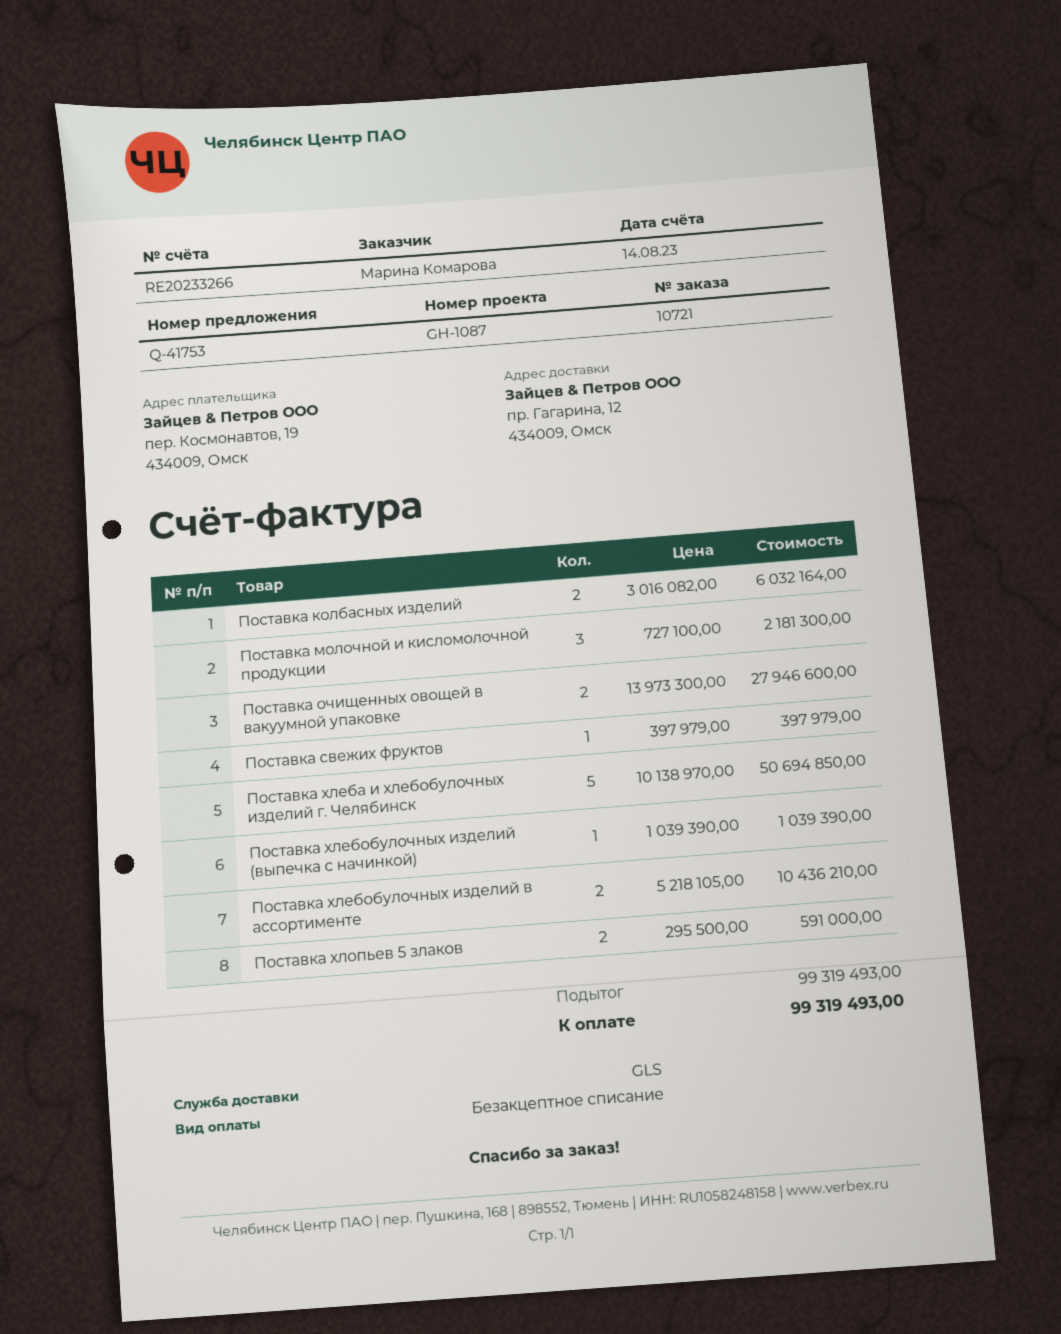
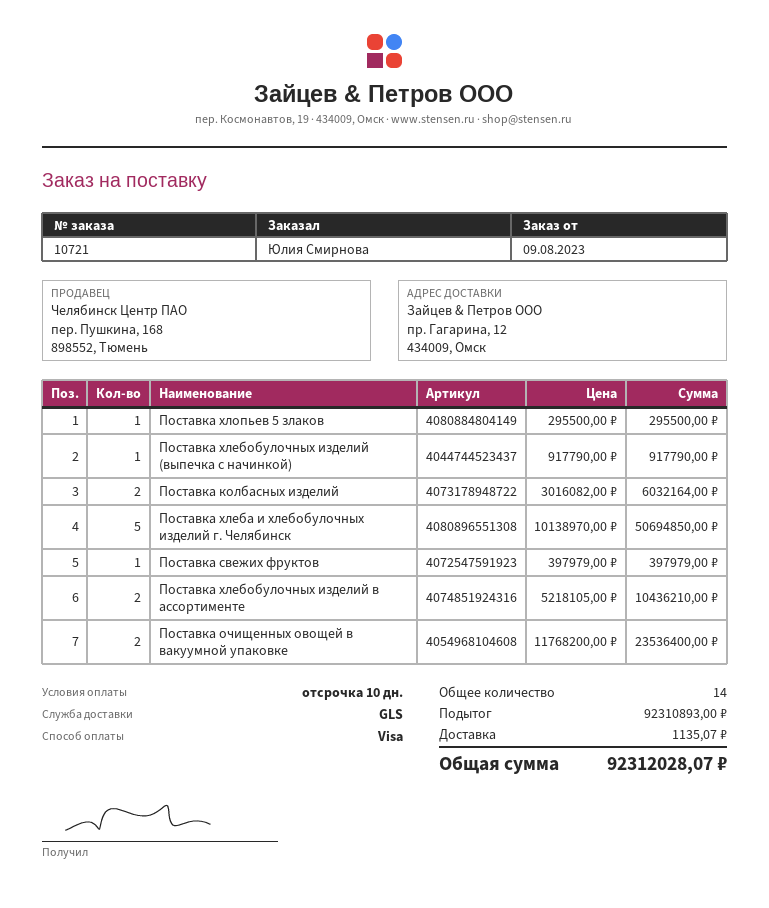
ordered by: Марина Комарова -> Юлия Смирнова
payment method: direct debit -> Visa
Поставка молочной и кисломолочной продукции: 3 x 727100.00 = 2181300.00 -> none
Поставка очищенных овощей в вакуумной упаковке: 2 x 13973300.00 = 27946600.00 -> 2 x 11768200.00 = 23536400.00
Поставка хлебобулочных изделий (выпечка с начинкой): 1 x 1039390.00 = 1039390.00 -> 1 x 917790.00 = 917790.00
Поставка хлопьев 5 злаков: 2 x 295500.00 = 591000.00 -> 1 x 295500.00 = 295500.00
subtotal: 99319493.00 -> 92310893.00
shipping: none -> 1135.07
total: 99319493.00 -> 92312028.07

